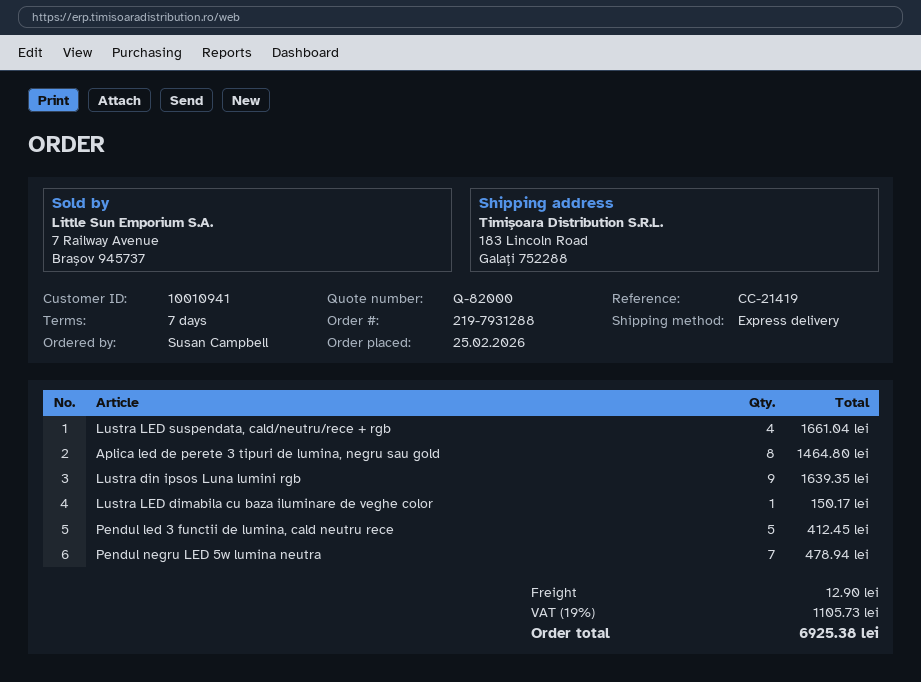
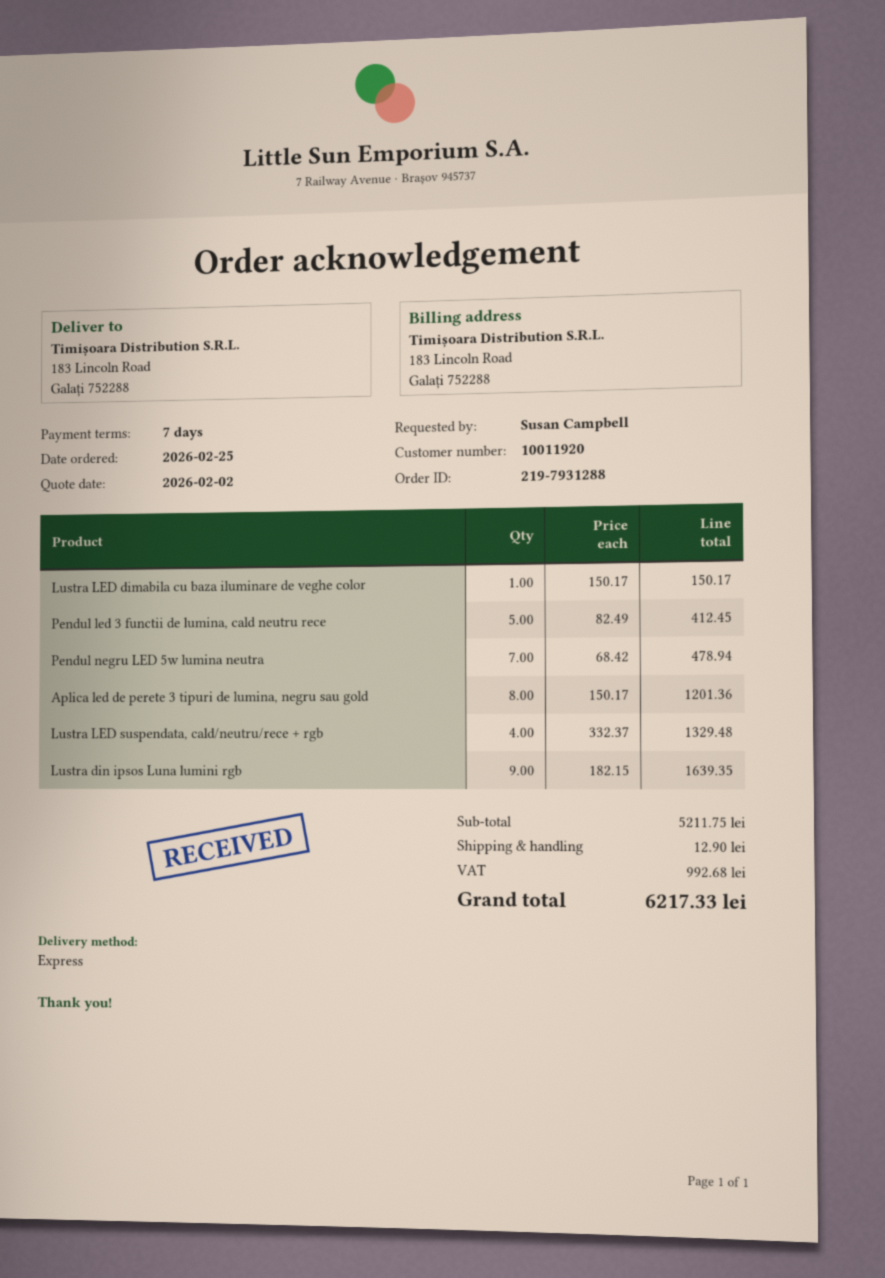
customer number: 10010941 -> 10011920
Lustra LED suspendata, cald/neutru/rece + rgb: 4 for 1661.04 -> 4 for 1329.48
Aplica led de perete 3 tipuri de lumina, negru sau gold: 8 for 1464.80 -> 8 for 1201.36
tax: 1105.73 -> 992.68
total: 6925.38 -> 6217.33

